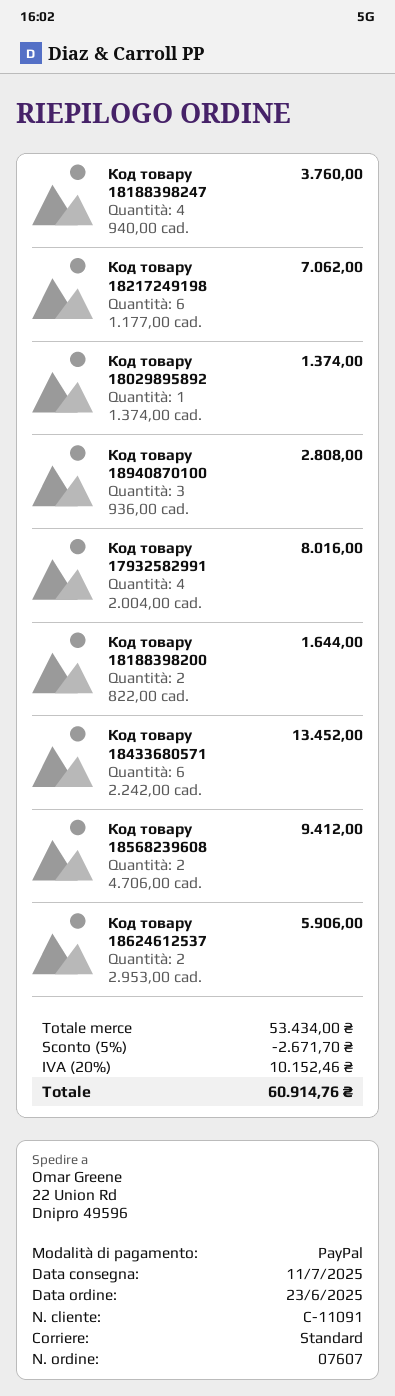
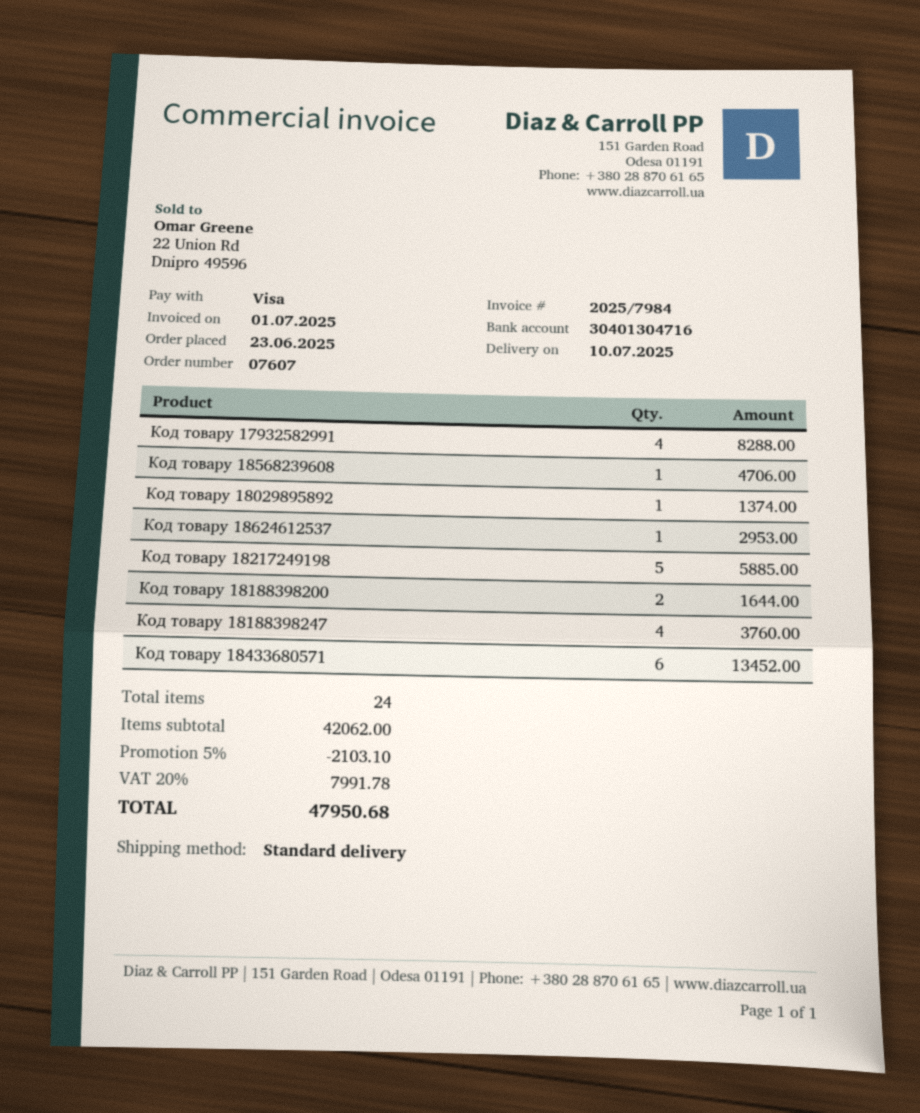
delivery date: 2025-07-11 -> 2025-07-10
payment method: PayPal -> Visa
Код товару 18217249198: 6 for 7062.00 -> 5 for 5885.00
Код товару 18940870100: 3 for 2808.00 -> none
Код товару 17932582991: 4 for 8016.00 -> 4 for 8288.00
Код товару 18568239608: 2 for 9412.00 -> 1 for 4706.00
Код товару 18624612537: 2 for 5906.00 -> 1 for 2953.00
subtotal: 53434.00 -> 42062.00
discount: 5% = 2671.70 -> 5% = 2103.10
tax: 20% = 10152.46 -> 20% = 7991.78
total: 60914.76 -> 47950.68

